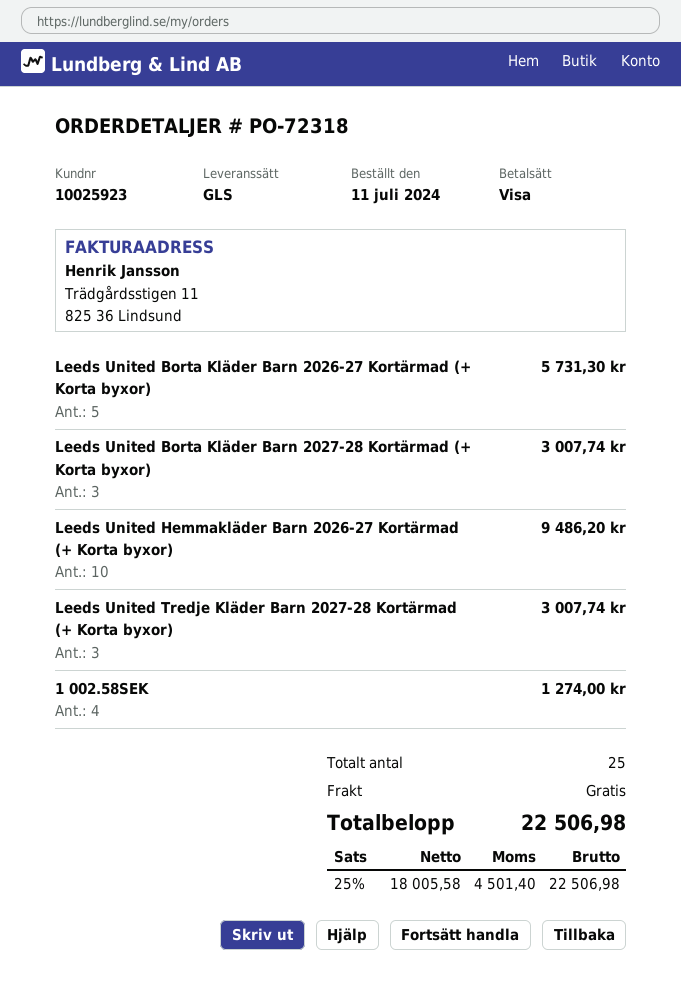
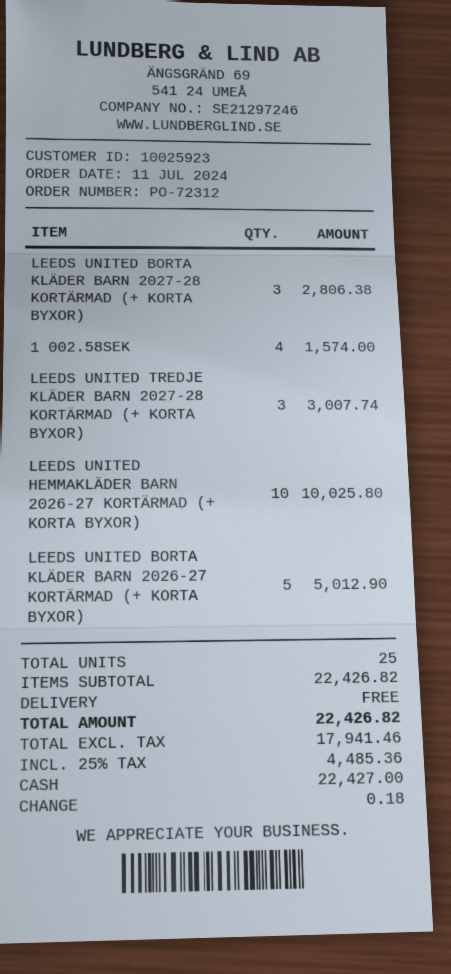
order number: PO-72318 -> PO-72312
payment method: Visa -> cash
Leeds United Borta Kläder Barn 2026-27 Kortärmad (+ Korta byxor): 5 for 5731.30 -> 5 for 5012.90
Leeds United Borta Kläder Barn 2027-28 Kortärmad (+ Korta byxor): 3 for 3007.74 -> 3 for 2806.38
Leeds United Hemmakläder Barn 2026-27 Kortärmad (+ Korta byxor): 10 for 9486.20 -> 10 for 10025.80
1 002.58SEK: 4 for 1274.00 -> 4 for 1574.00
net: 18005.58 -> 17941.46
tax: 25% = 4501.40 -> 25% = 4485.36
total: 22506.98 -> 22426.82

